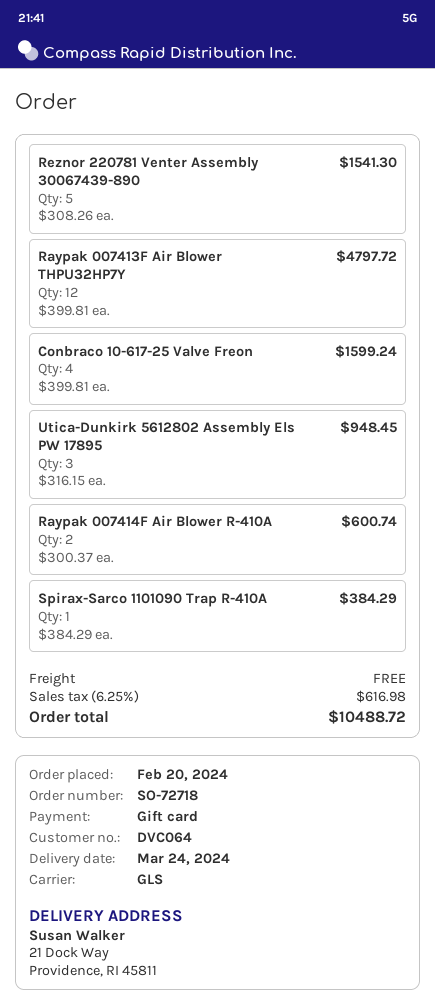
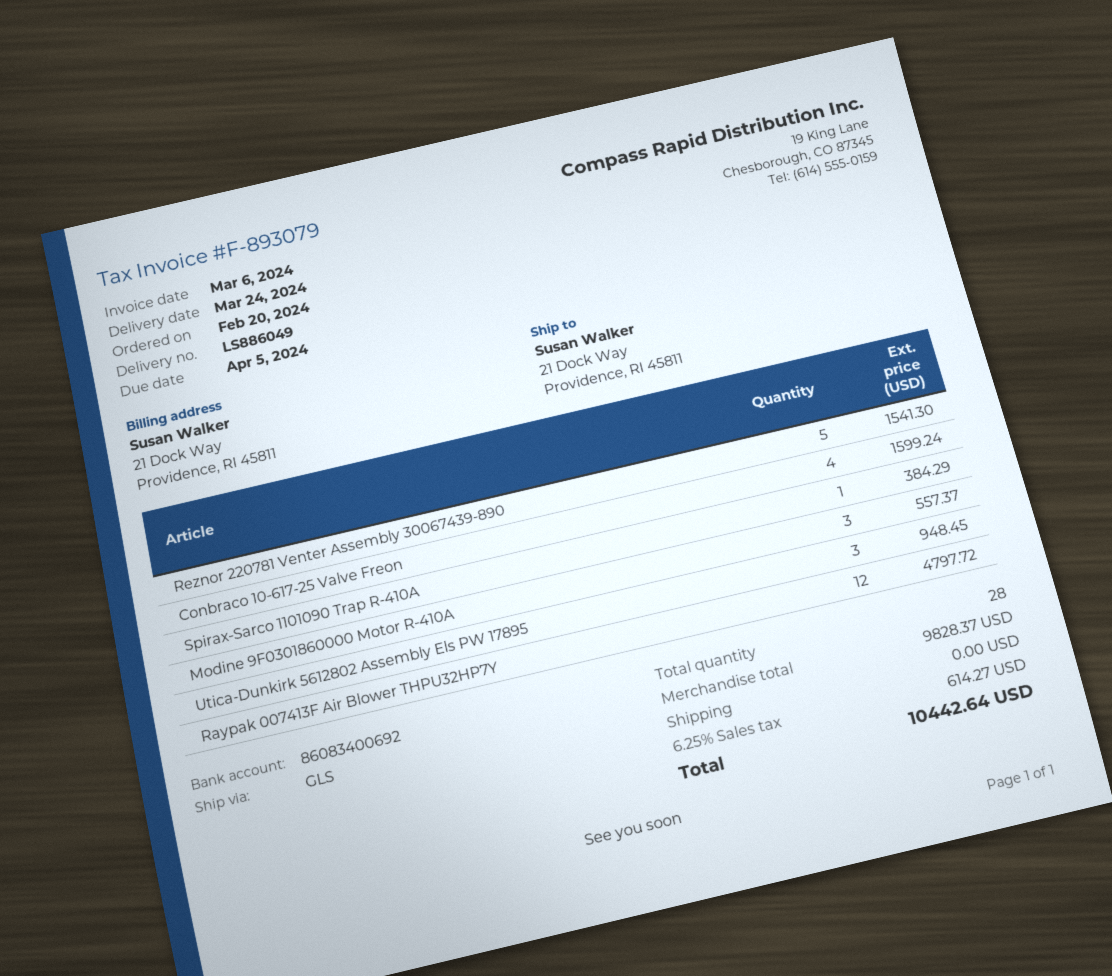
Raypak 007414F Air Blower R-410A: 2 for 600.74 -> none
Modine 9F0301860000 Motor R-410A: none -> 3 for 557.37
tax: 6.25% = 616.98 -> 6.25% = 614.27
total: 10488.72 -> 10442.64

